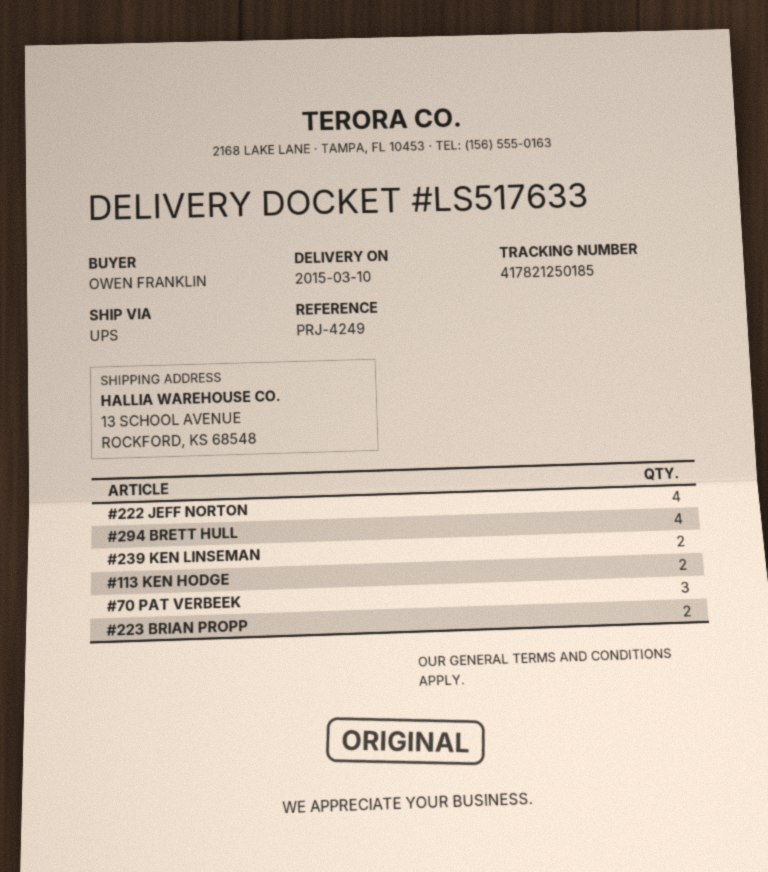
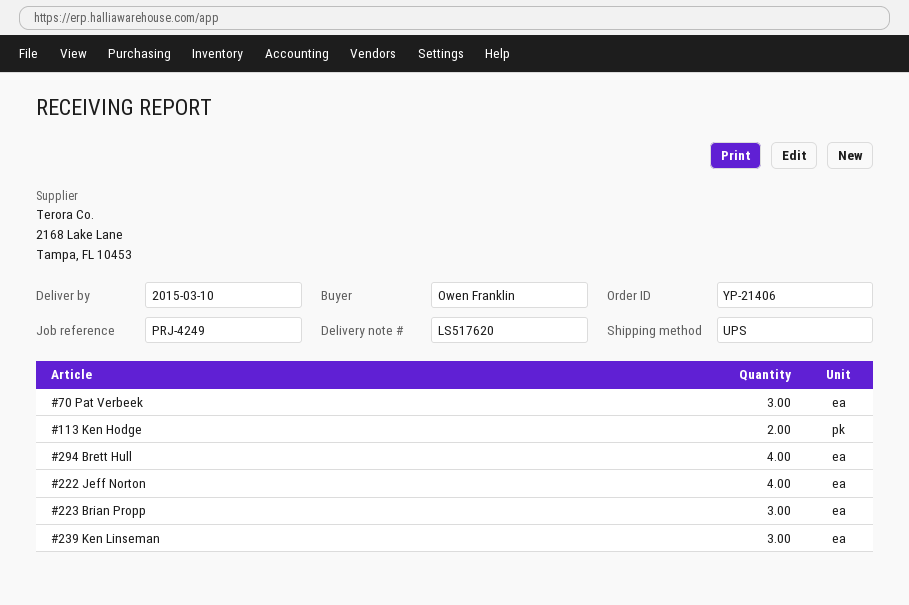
delivery note number: LS517633 -> LS517620
#239 KEN LINSEMAN: 2 -> 3
#223 BRIAN PROPP: 2 -> 3

